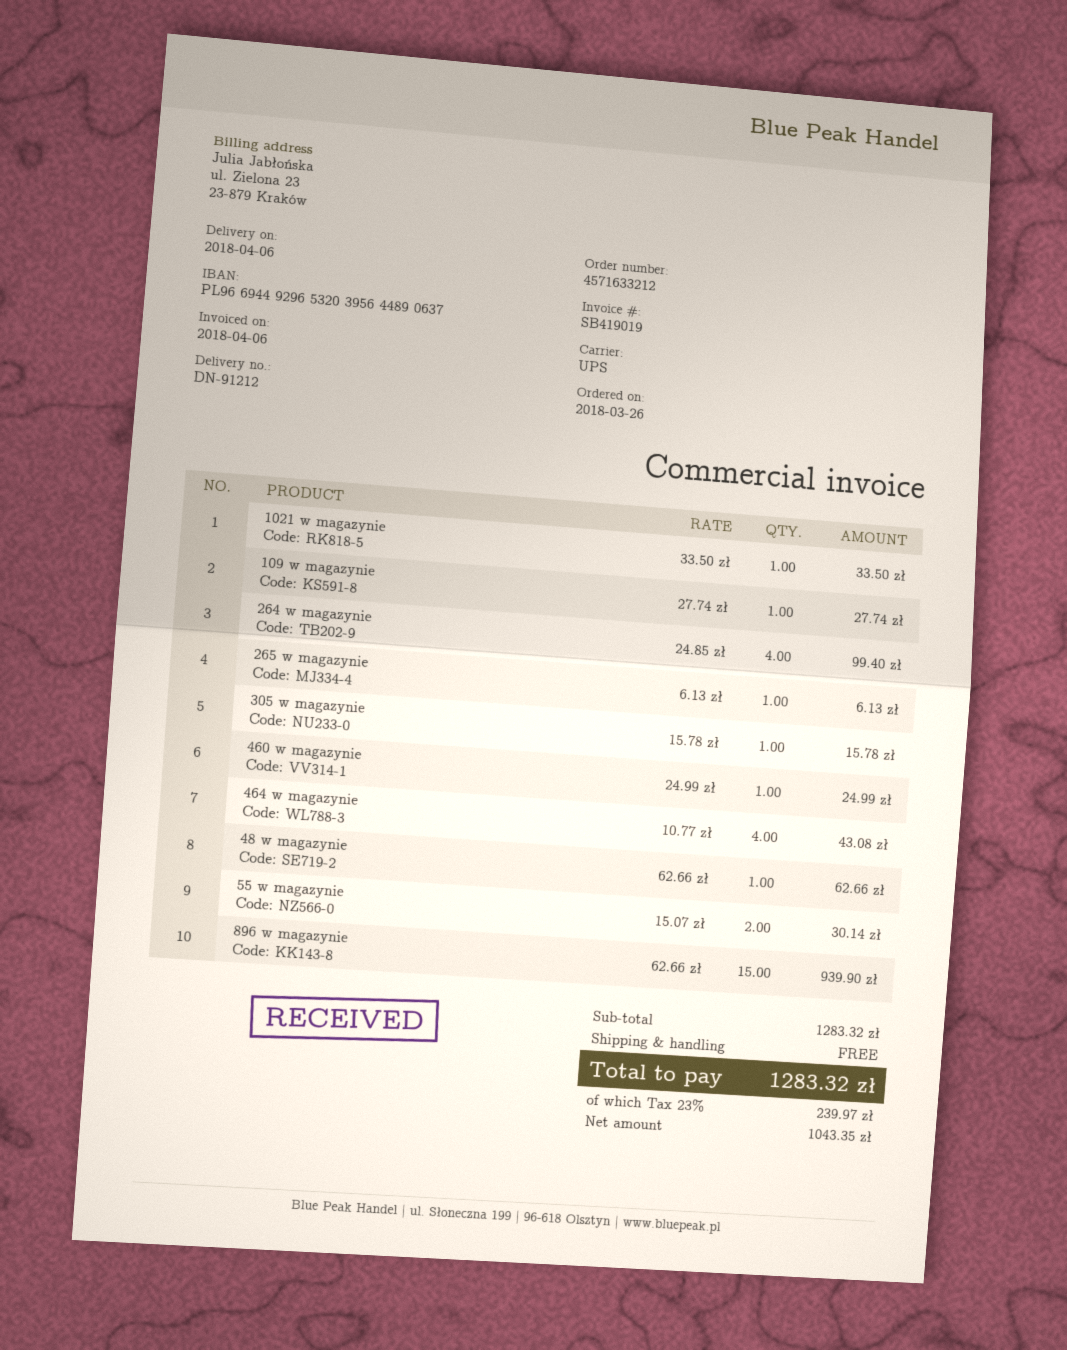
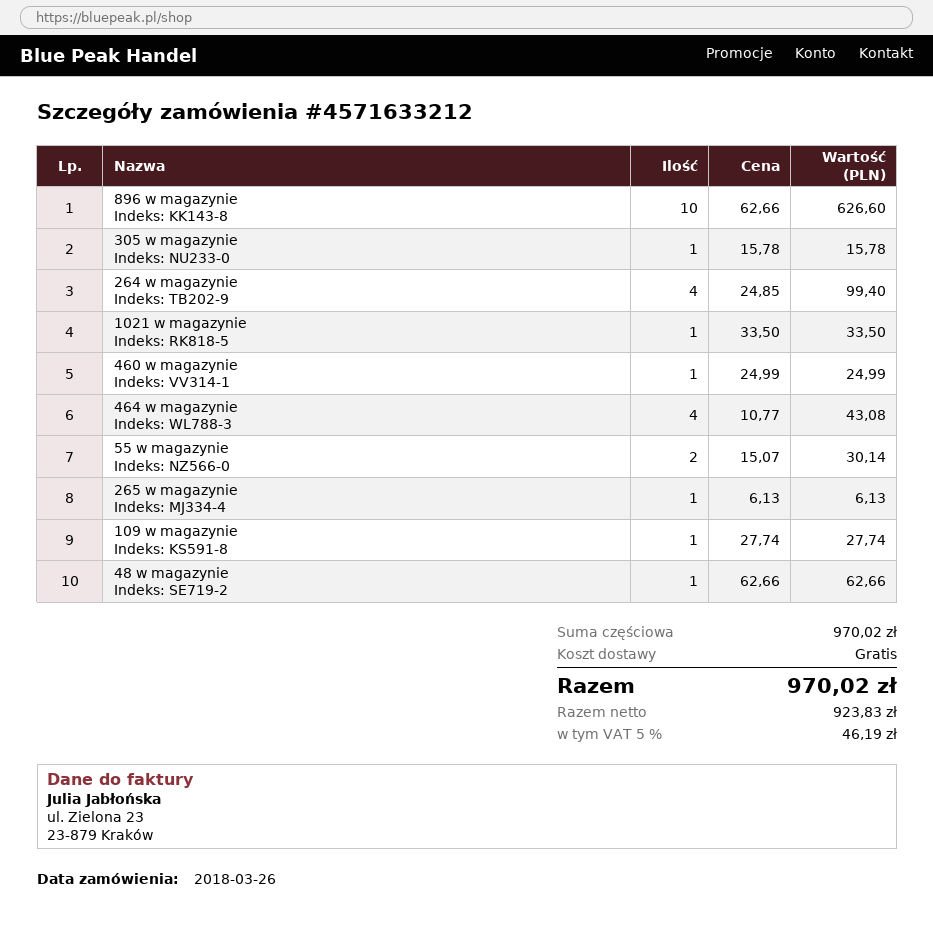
896 w magazynie: 15 x 62.66 = 939.90 -> 10 x 62.66 = 626.60
subtotal: 1283.32 -> 970.02
net: 1043.35 -> 923.83
tax: 23% = 239.97 -> 5% = 46.19
total: 1283.32 -> 970.02

